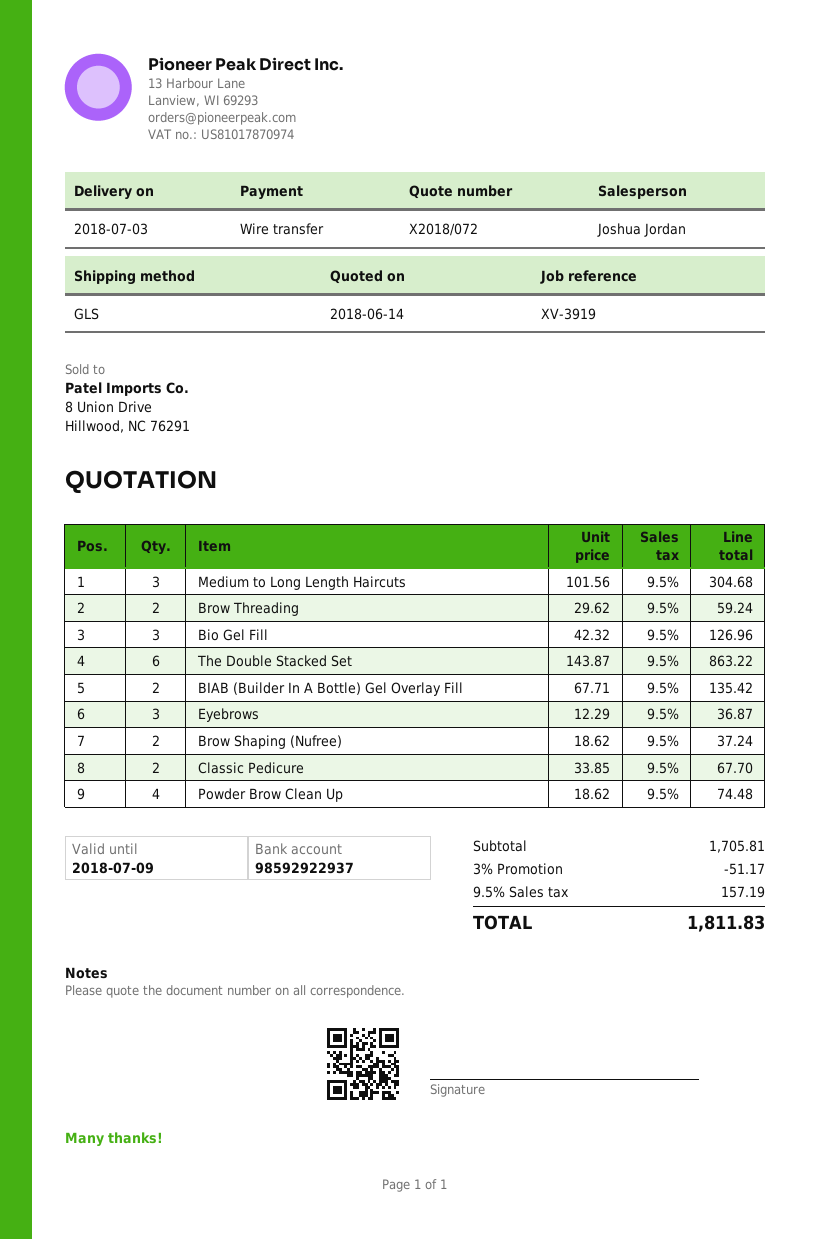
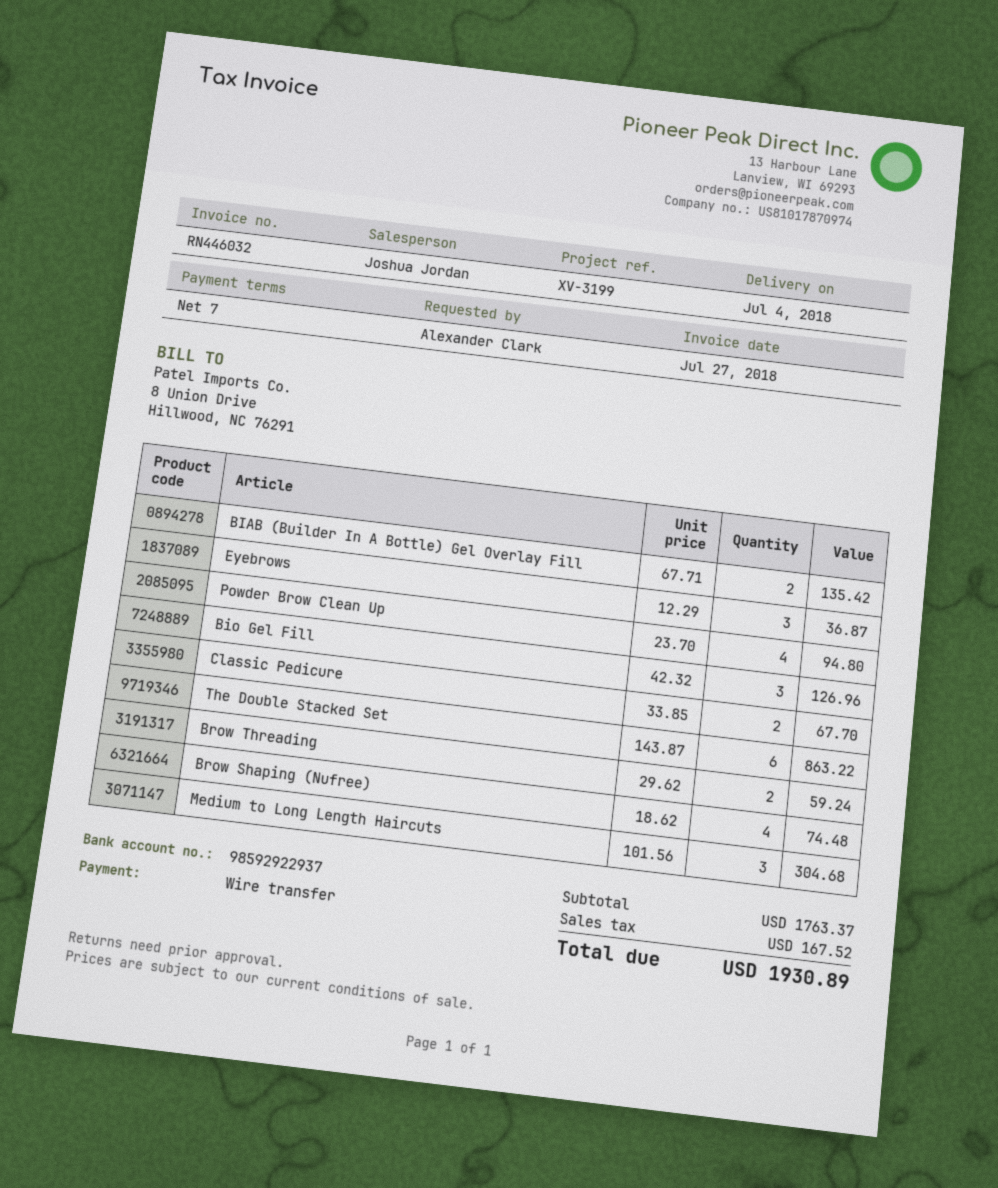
delivery date: 2018-07-03 -> 2018-07-04
reference: XV-3919 -> XV-3199
Brow Shaping (Nufree): 2 x 18.62 = 37.24 -> 4 x 18.62 = 74.48
Powder Brow Clean Up: 4 x 18.62 = 74.48 -> 4 x 23.70 = 94.80
subtotal: 1705.81 -> 1763.37
discount: 3% = 51.17 -> none
tax: 157.19 -> 167.52
total: 1811.83 -> 1930.89

